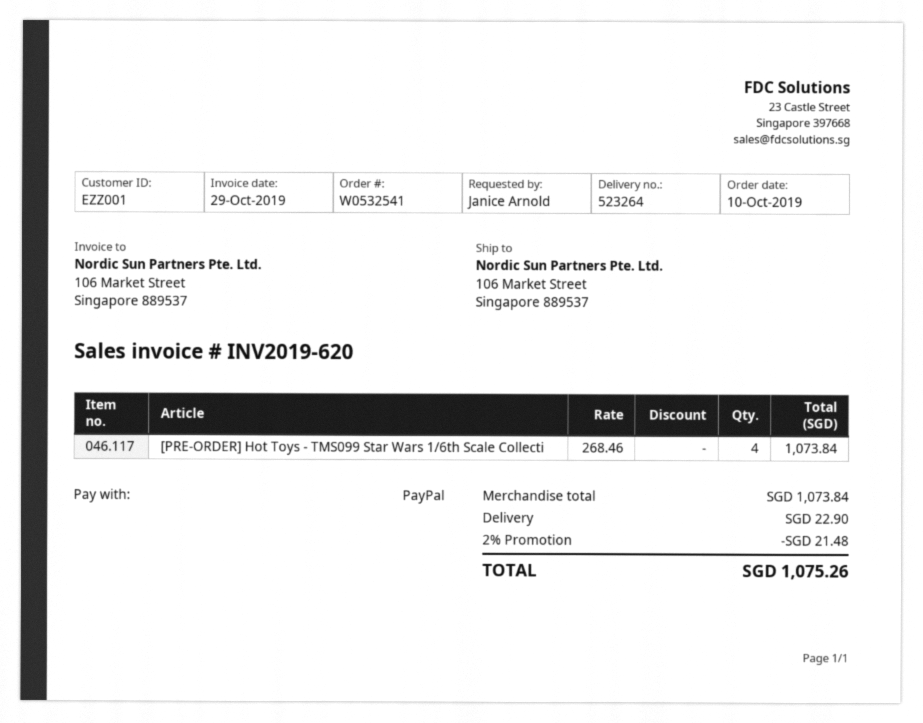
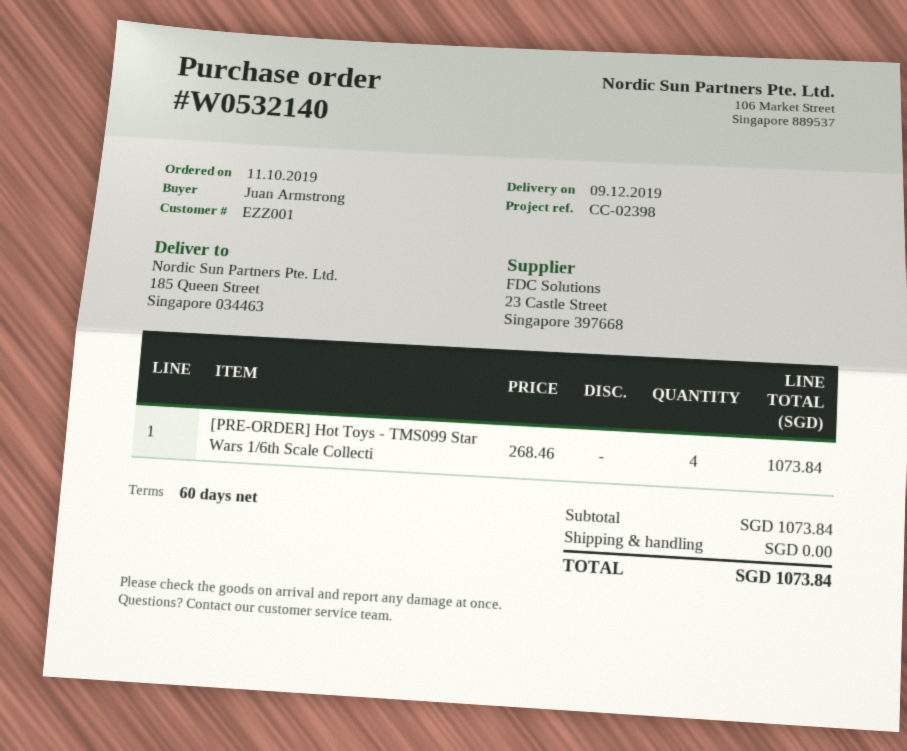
order number: W0532541 -> W0532140
order date: 2019-10-10 -> 2019-10-11
ordered by: Janice Arnold -> Juan Armstrong
ship to: 106 Market Street, Singapore 889537 -> 185 Queen Street, Singapore 034463
discount: 2% = 21.48 -> none
shipping: 22.90 -> 0.00
total: 1075.26 -> 1073.84

